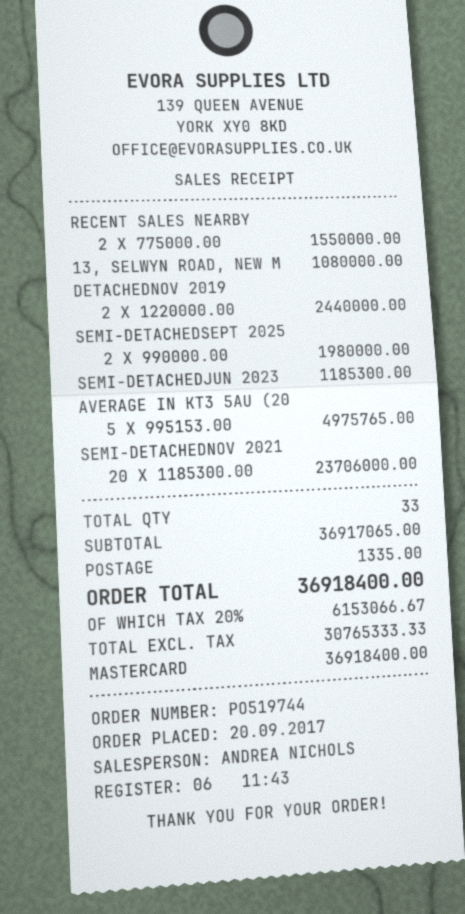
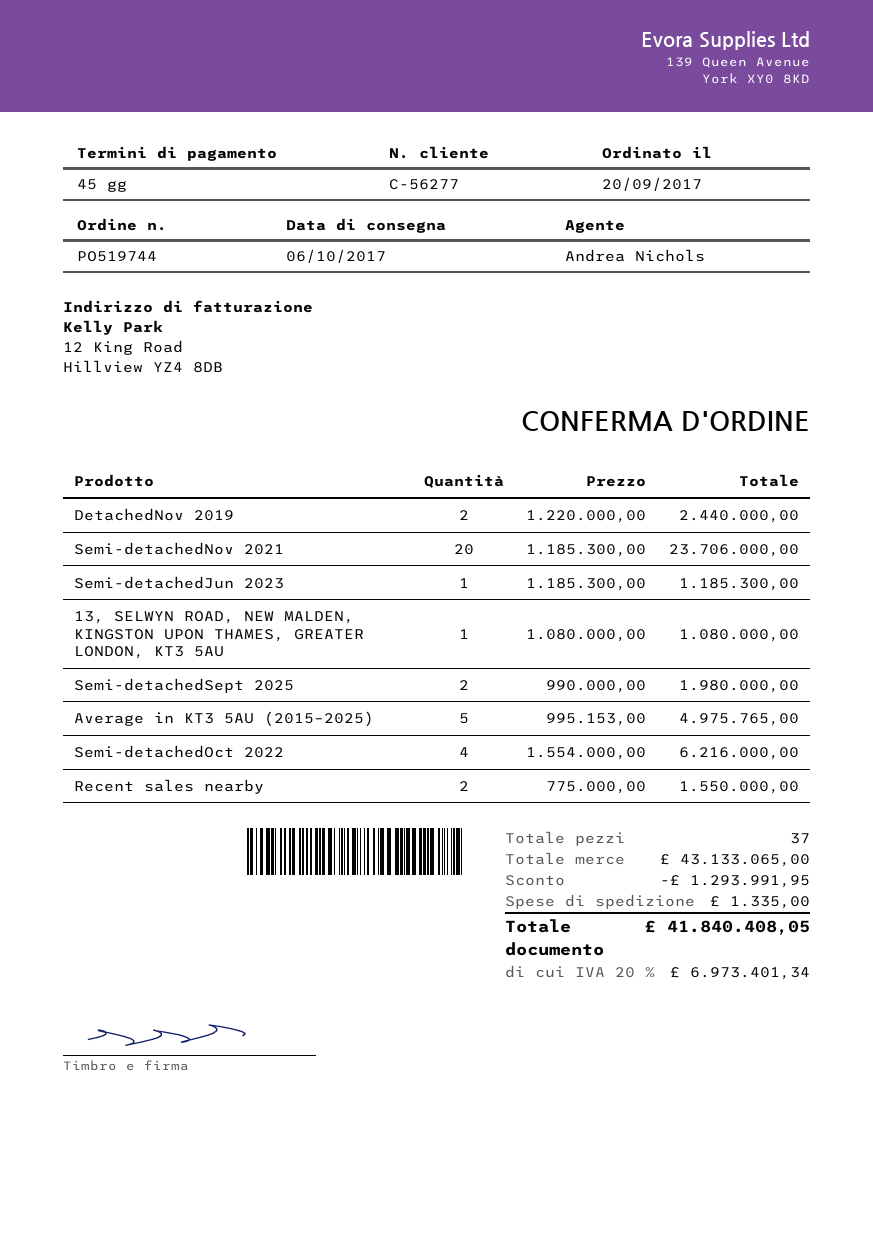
Semi-detachedOct 2022: none -> 4 x 1554000.00 = 6216000.00
total quantity: 33 -> 37
subtotal: 36917065.00 -> 43133065.00
discount: none -> 1293991.95
tax: 20% = 6153066.67 -> 20% = 6973401.34
total: 36918400.00 -> 41840408.05

